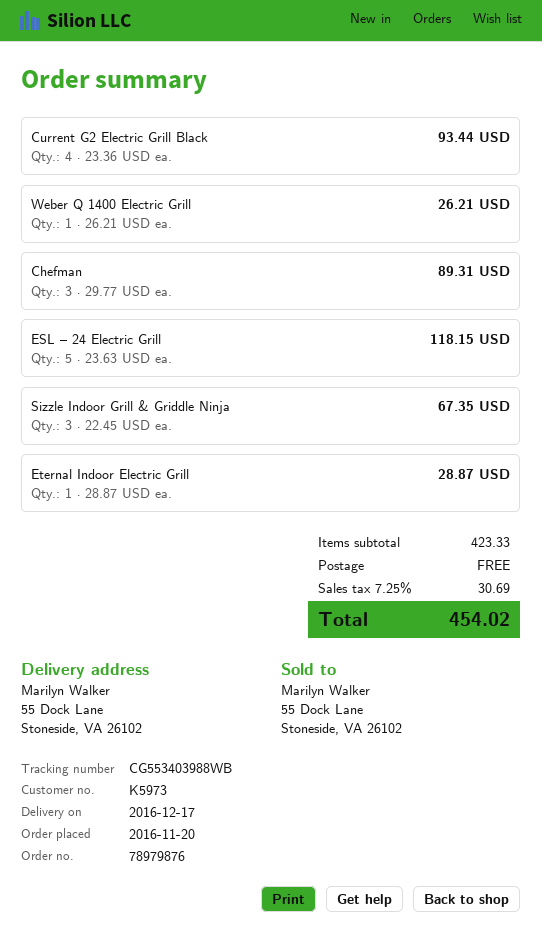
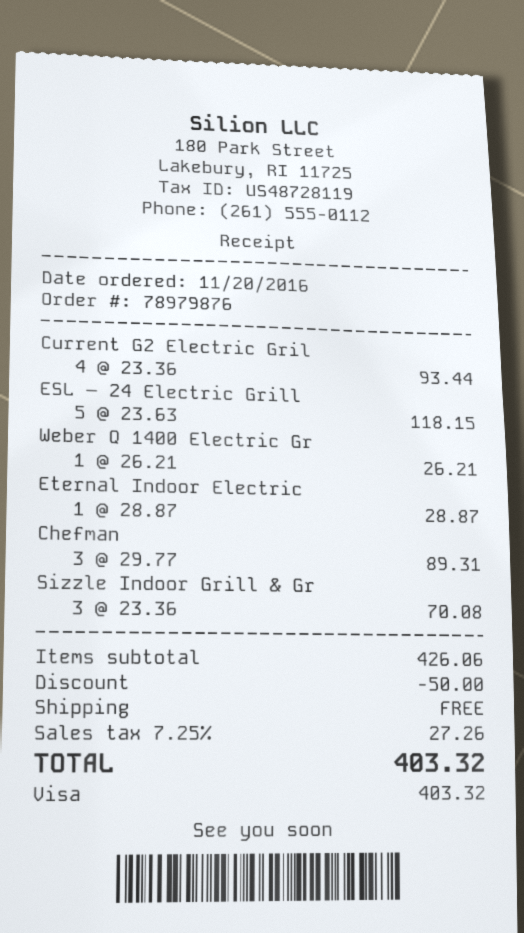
Sizzle Indoor Grill & Griddle Ninja: 3 x 22.45 = 67.35 -> 3 x 23.36 = 70.08
subtotal: 423.33 -> 426.06
discount: none -> 50.00
tax: 7.25% = 30.69 -> 7.25% = 27.26
total: 454.02 -> 403.32

